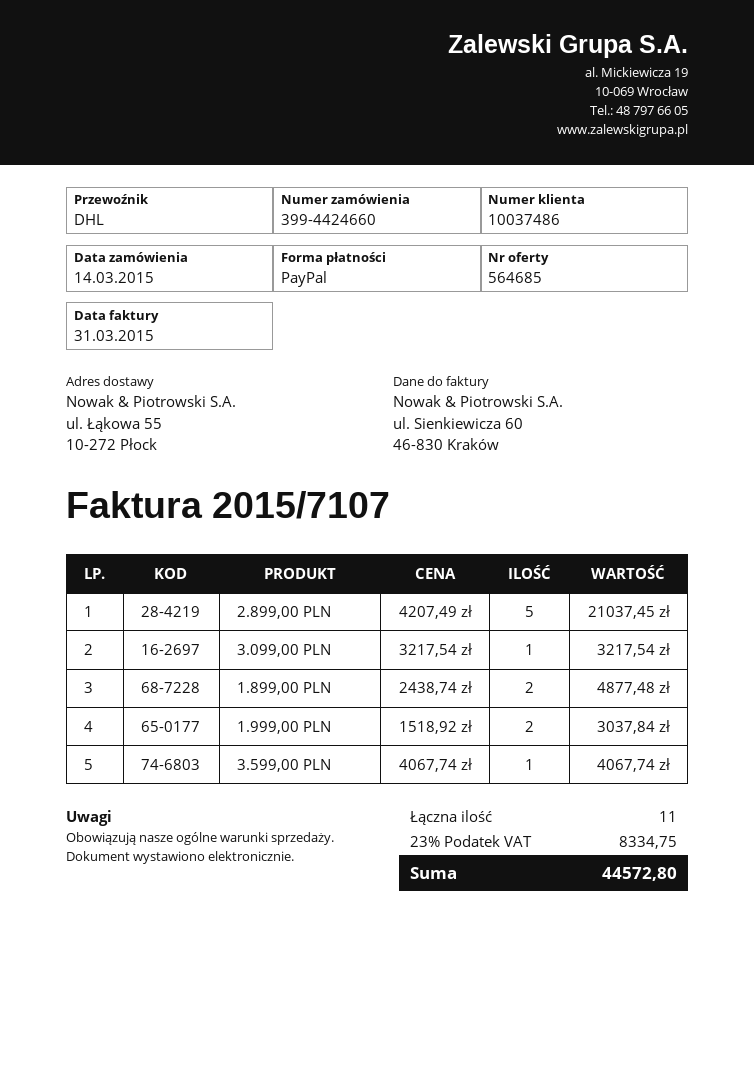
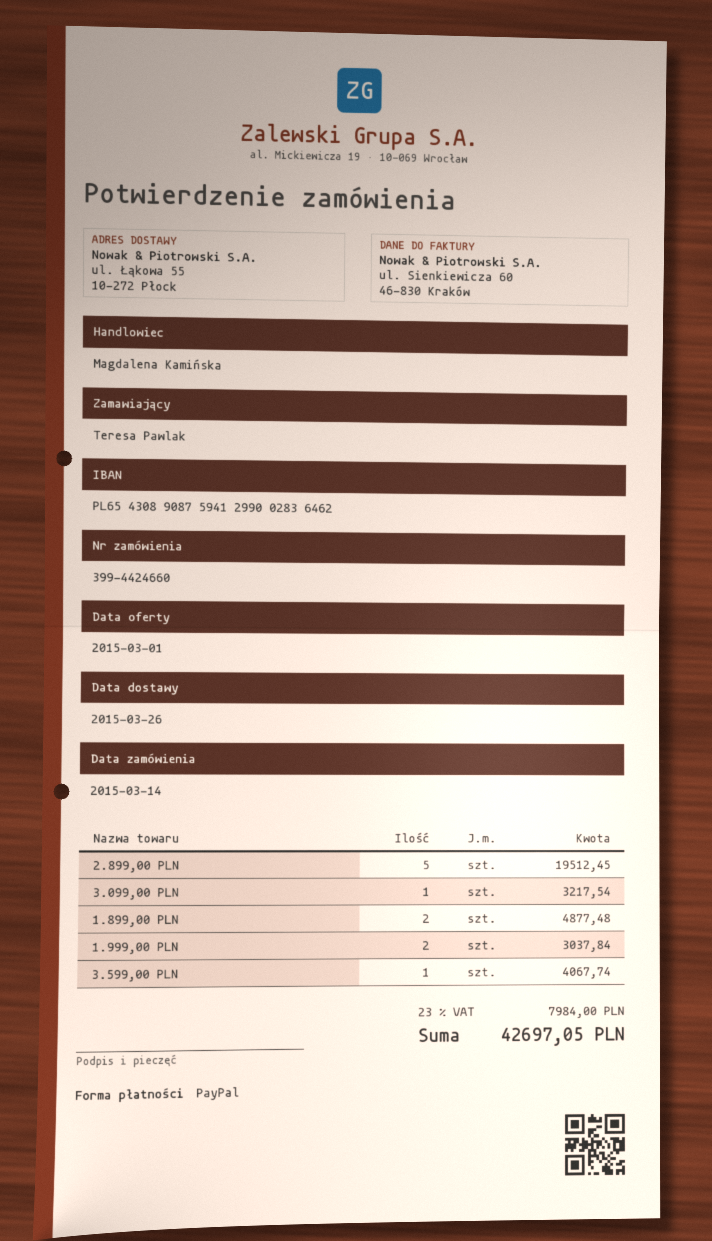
2.899,00 PLN: 5 for 21037.45 -> 5 for 19512.45
tax: 23% = 8334.75 -> 23% = 7984.00
total: 44572.80 -> 42697.05

